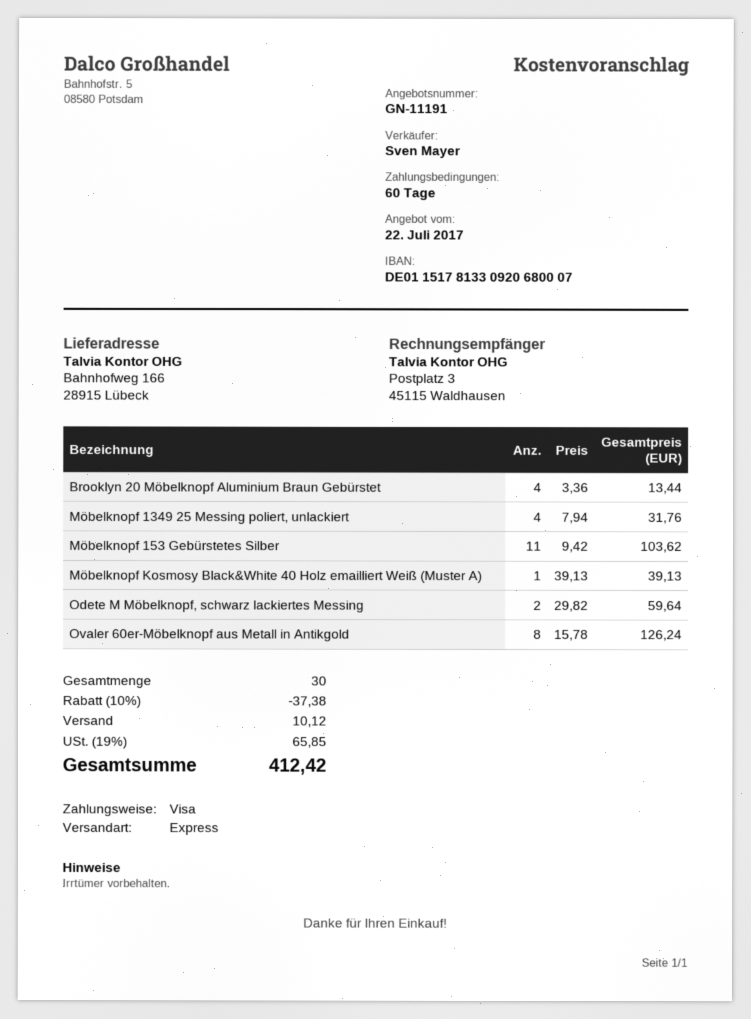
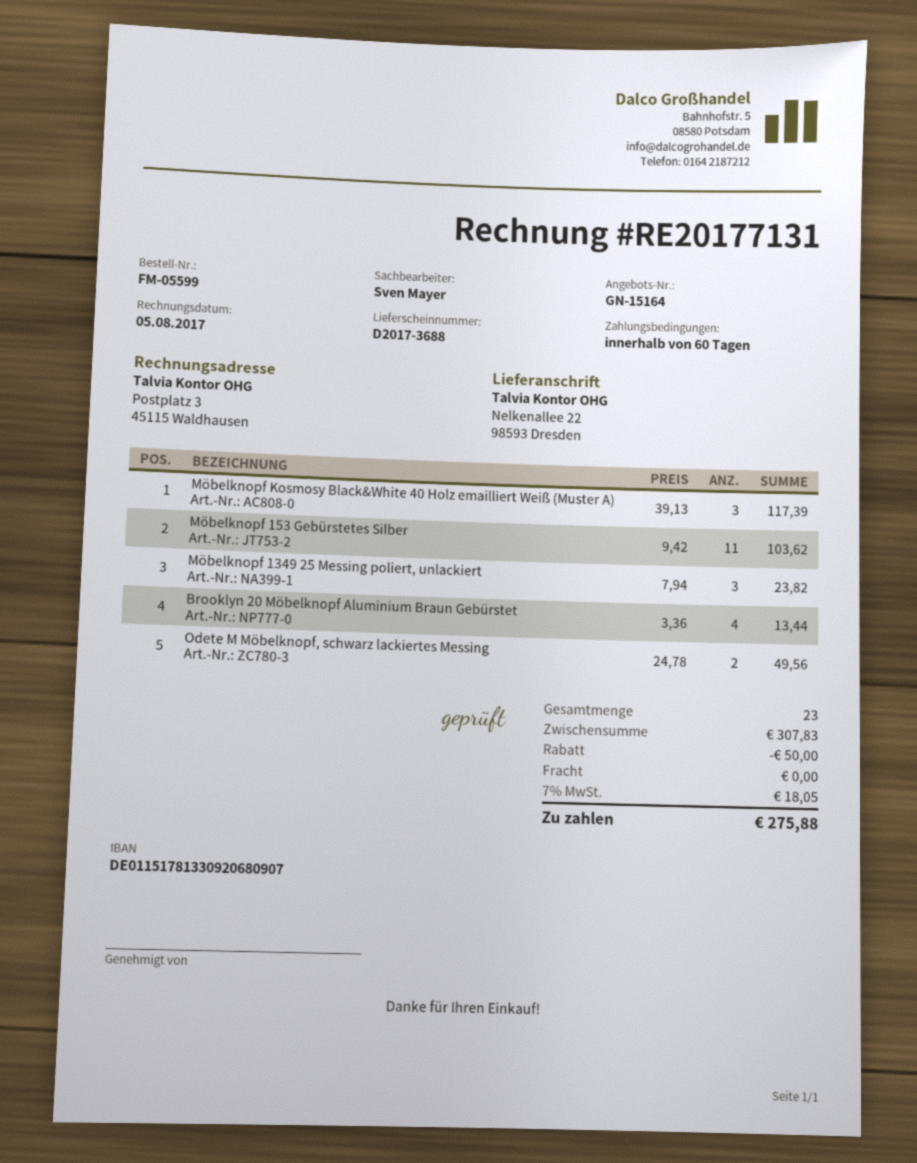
quote number: GN-11191 -> GN-15164
bank account: DE01151781330920680007 -> DE01151781330920680907
ship to: Bahnhofweg 166, 28915 Lübeck -> Nelkenallee 22, 98593 Dresden
Möbelknopf 1349 25 Messing poliert, unlackiert: 4 x 7.94 = 31.76 -> 3 x 7.94 = 23.82
Möbelknopf Kosmosy Black&White 40 Holz emailliert Weiß (Muster A): 1 x 39.13 = 39.13 -> 3 x 39.13 = 117.39
Odete M Möbelknopf, schwarz lackiertes Messing: 2 x 29.82 = 59.64 -> 2 x 24.78 = 49.56
Ovaler 60er-Möbelknopf aus Metall in Antikgold: 8 x 15.78 = 126.24 -> none
total quantity: 30 -> 23
discount: 37.38 -> 50.00
shipping: 10.12 -> 0.00
tax: 19% = 65.85 -> 7% = 18.05
total: 412.42 -> 275.88

